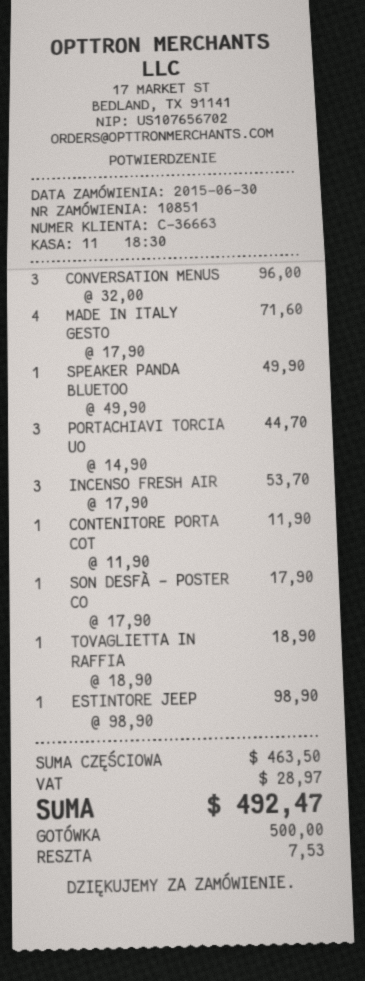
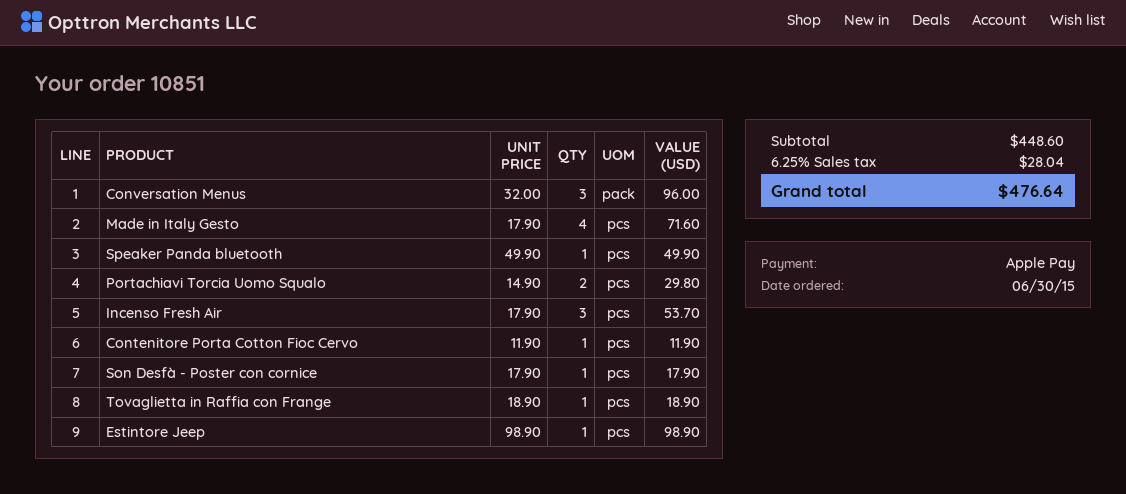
payment method: cash -> Apple Pay
PORTACHIAVI TORCIA UO: 3 x 14.90 = 44.70 -> 2 x 14.90 = 29.80
subtotal: 463.50 -> 448.60
tax: 28.97 -> 28.04
total: 492.47 -> 476.64

